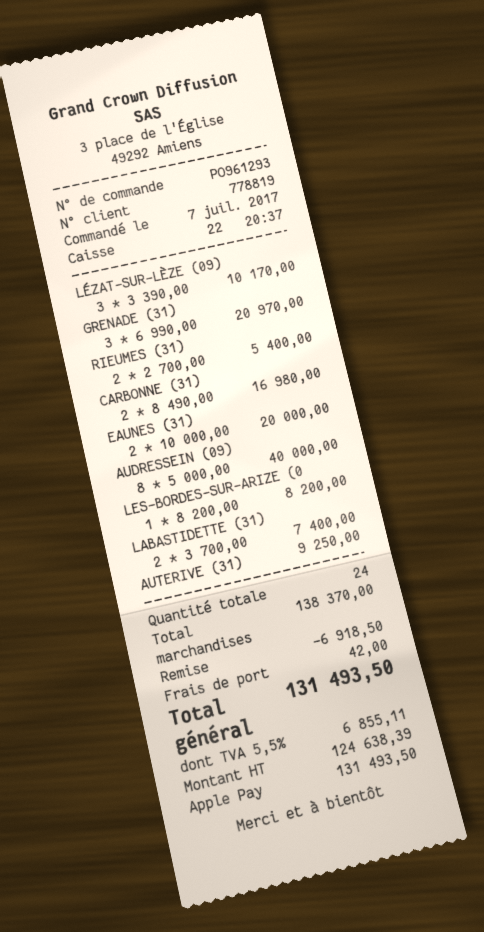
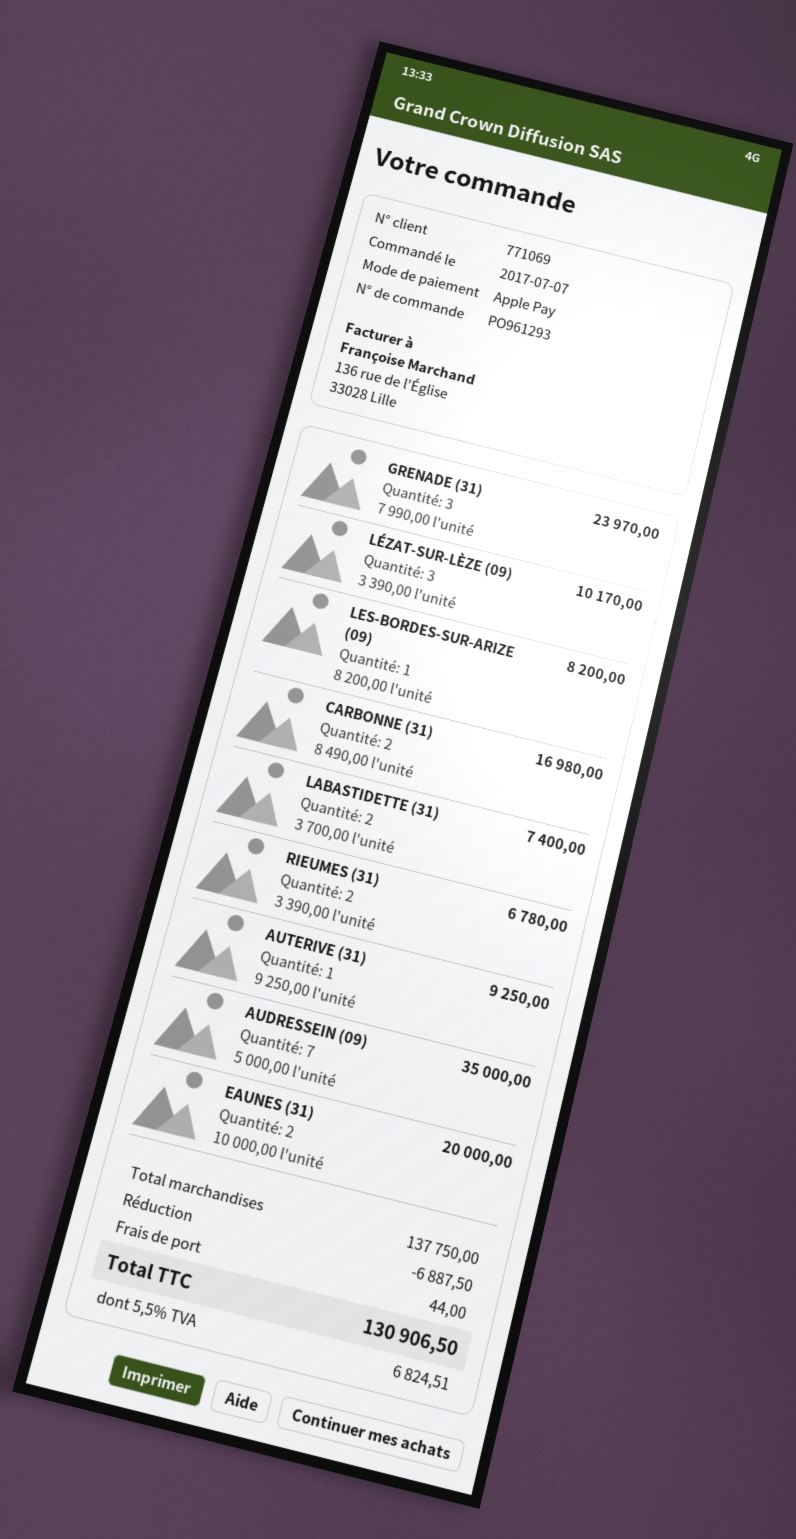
customer number: 778819 -> 771069
GRENADE (31): 3 x 6990.00 = 20970.00 -> 3 x 7990.00 = 23970.00
RIEUMES (31): 2 x 2700.00 = 5400.00 -> 2 x 3390.00 = 6780.00
AUDRESSEIN (09): 8 x 5000.00 = 40000.00 -> 7 x 5000.00 = 35000.00
subtotal: 138370.00 -> 137750.00
discount: 6918.50 -> 6887.50
shipping: 42.00 -> 44.00
tax: 5.5% = 6855.11 -> 5.5% = 6824.51
total: 131493.50 -> 130906.50

